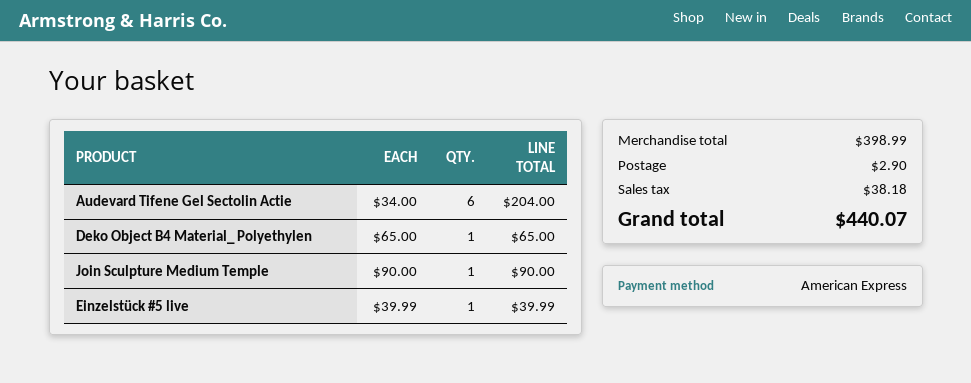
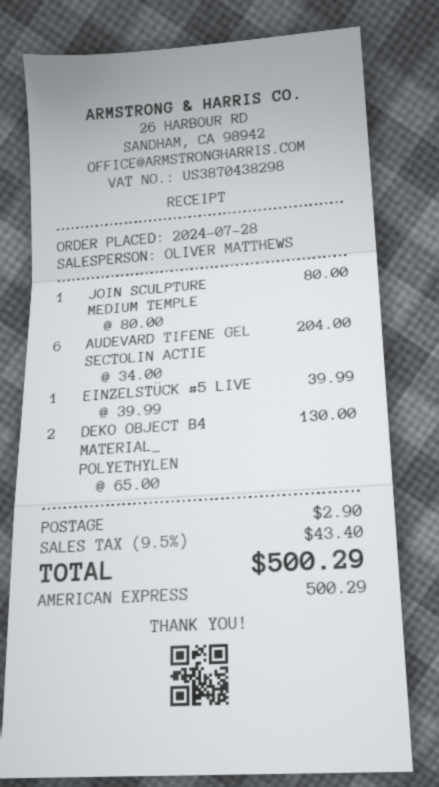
Deko Object B4 Material_ Polyethylen: 1 x 65.00 = 65.00 -> 2 x 65.00 = 130.00
Join Sculpture Medium Temple: 1 x 90.00 = 90.00 -> 1 x 80.00 = 80.00
tax: 38.18 -> 43.40
total: 440.07 -> 500.29

